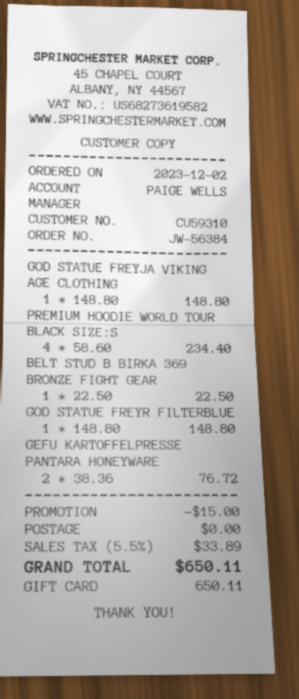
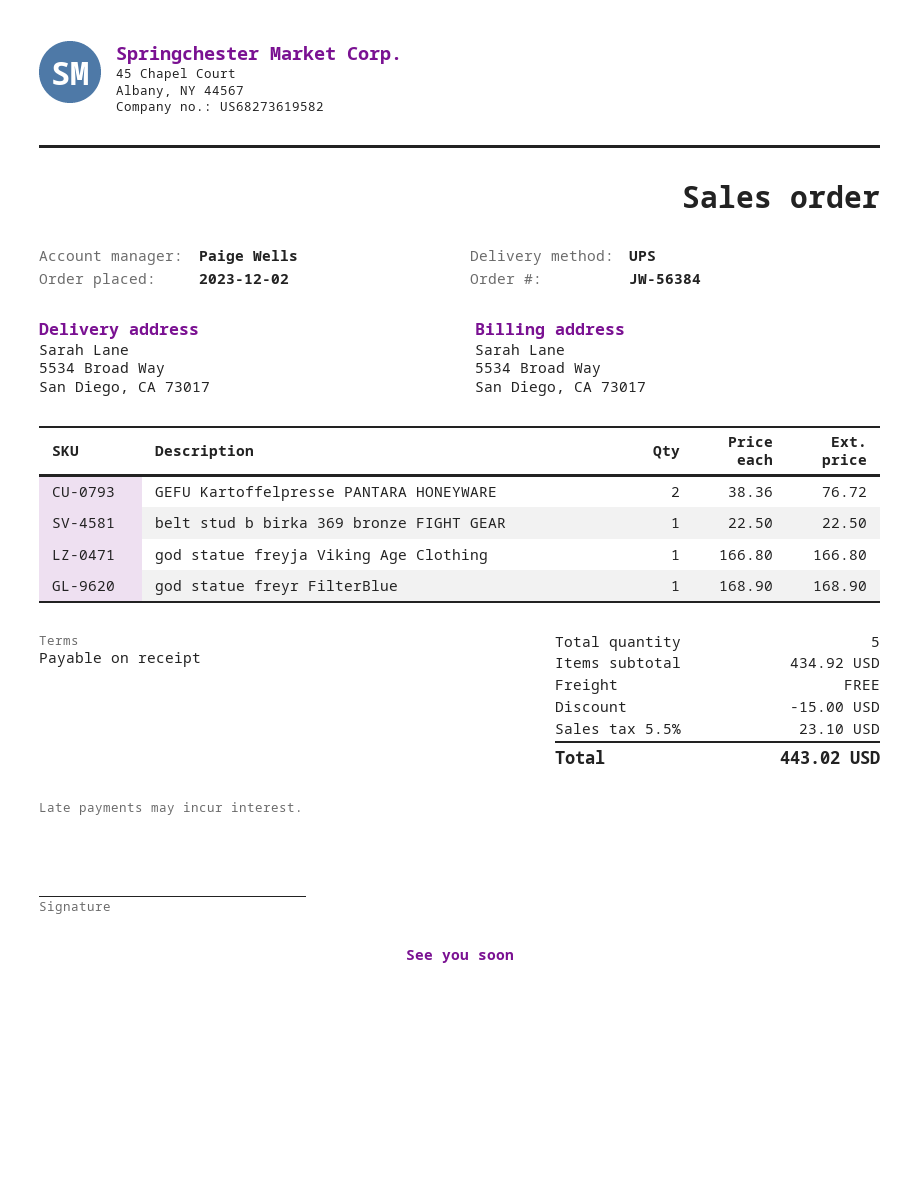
GOD STATUE FREYJA VIKING AGE CLOTHING: 1 x 148.80 = 148.80 -> 1 x 166.80 = 166.80
PREMIUM HOODIE WORLD TOUR BLACK SIZE:S: 4 x 58.60 = 234.40 -> none
GOD STATUE FREYR FILTERBLUE: 1 x 148.80 = 148.80 -> 1 x 168.90 = 168.90
tax: 5.5% = 33.89 -> 5.5% = 23.10
total: 650.11 -> 443.02

